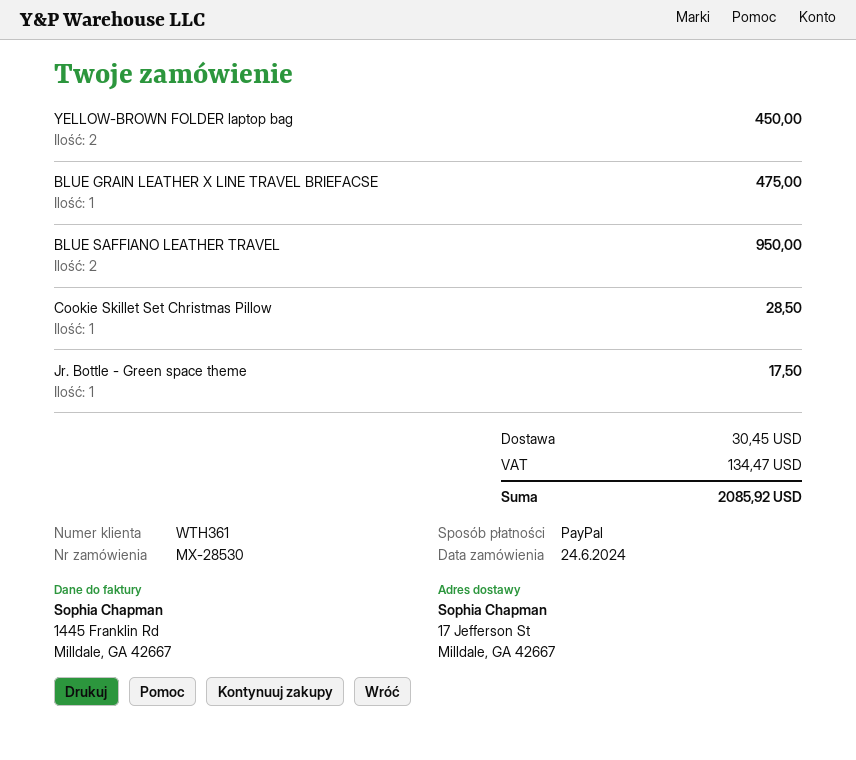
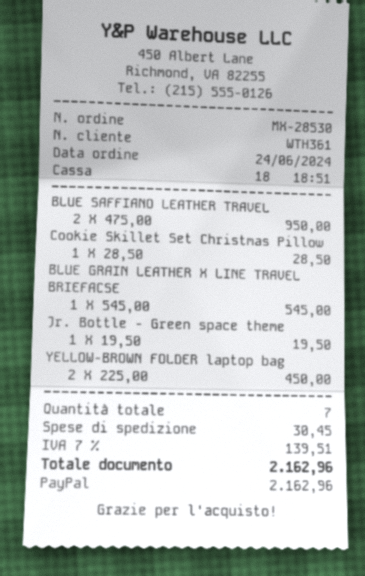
BLUE GRAIN LEATHER X LINE TRAVEL BRIEFACSE: 1 for 475.00 -> 1 for 545.00
Jr. Bottle - Green space theme: 1 for 17.50 -> 1 for 19.50
tax: 134.47 -> 139.51
total: 2085.92 -> 2162.96

